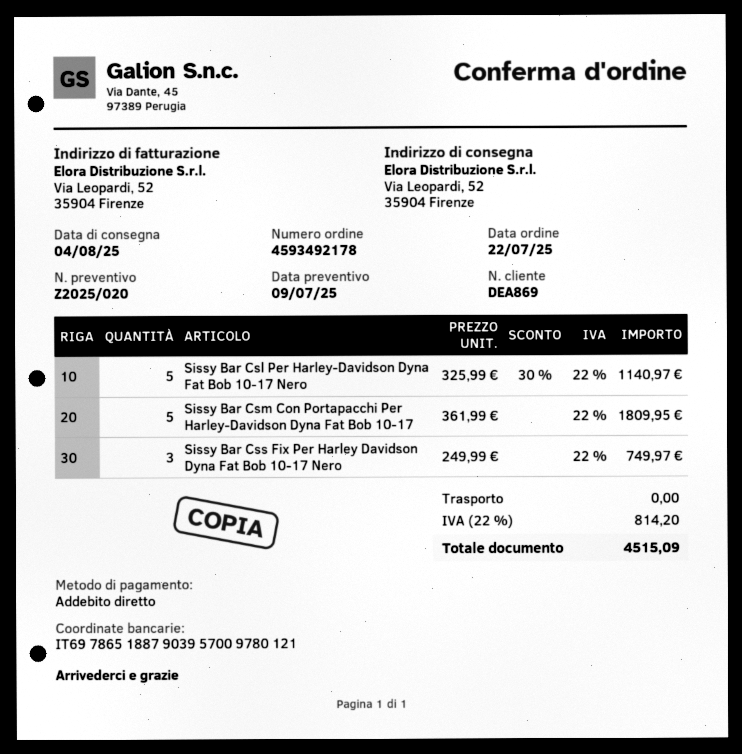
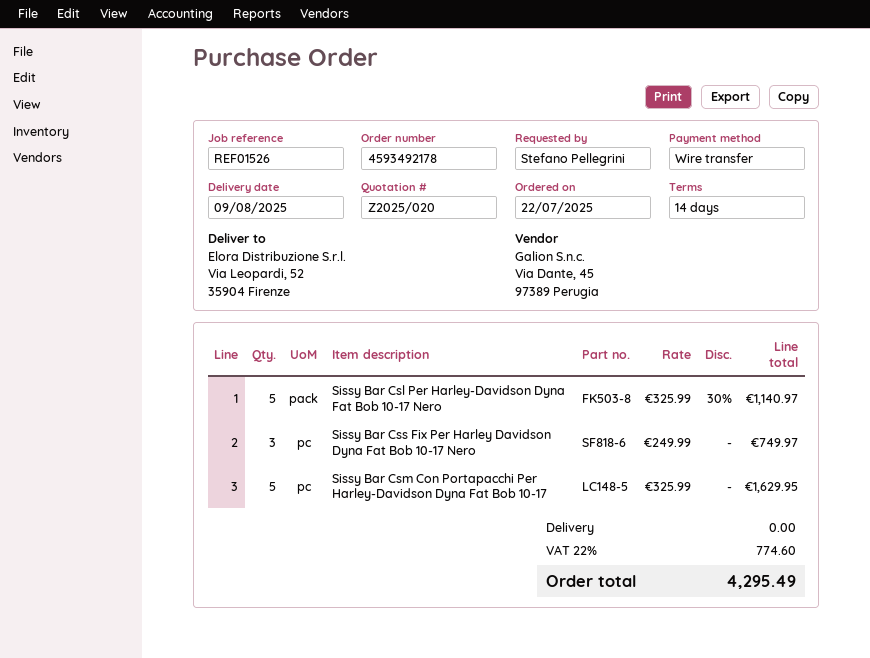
delivery date: 2025-08-04 -> 2025-08-09
payment method: direct debit -> bank transfer
Sissy Bar Csm Con Portapacchi Per Harley-Davidson Dyna Fat Bob 10-17: 5 x 361.99 = 1809.95 -> 5 x 325.99 = 1629.95
tax: 22% = 814.20 -> 22% = 774.60
total: 4515.09 -> 4295.49

